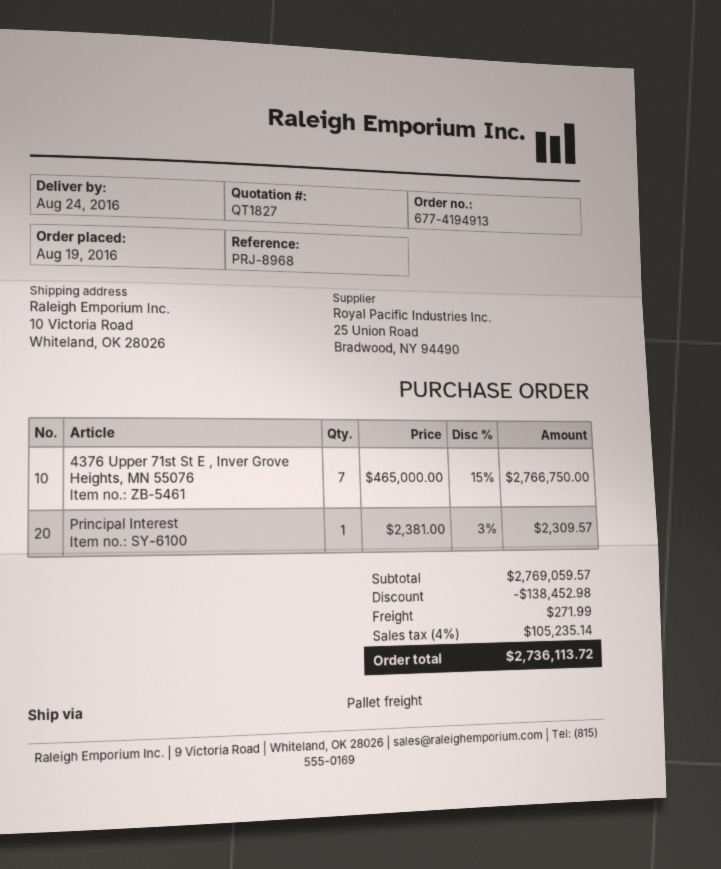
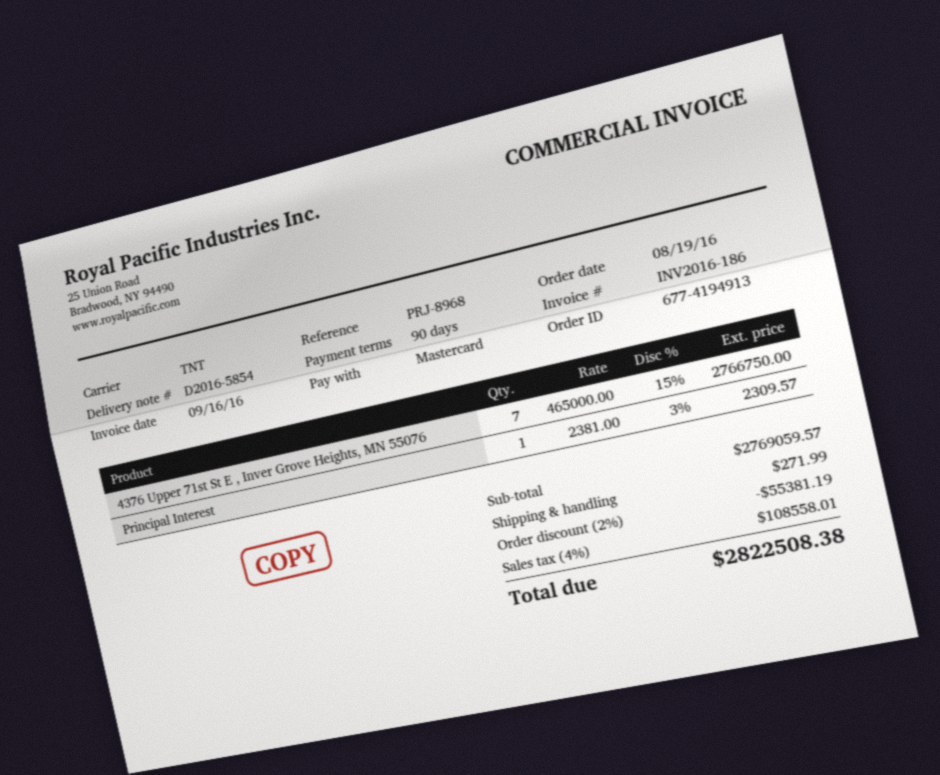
shipping method: pallet freight -> TNT
discount: 138452.98 -> 55381.19
tax: 4% = 105235.14 -> 4% = 108558.01
total: 2736113.72 -> 2822508.38

